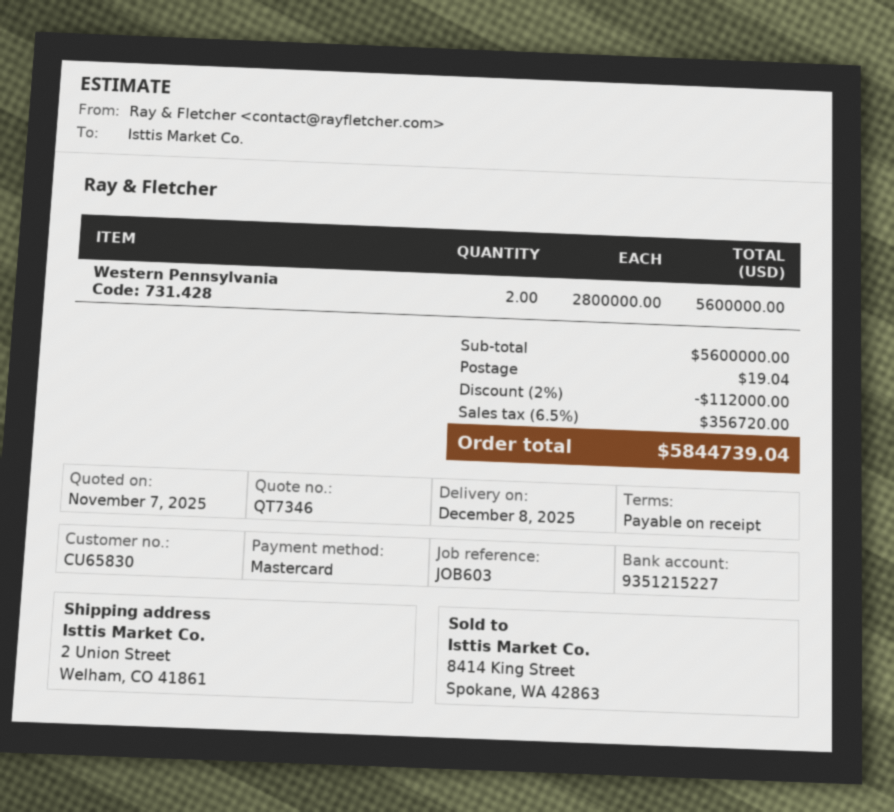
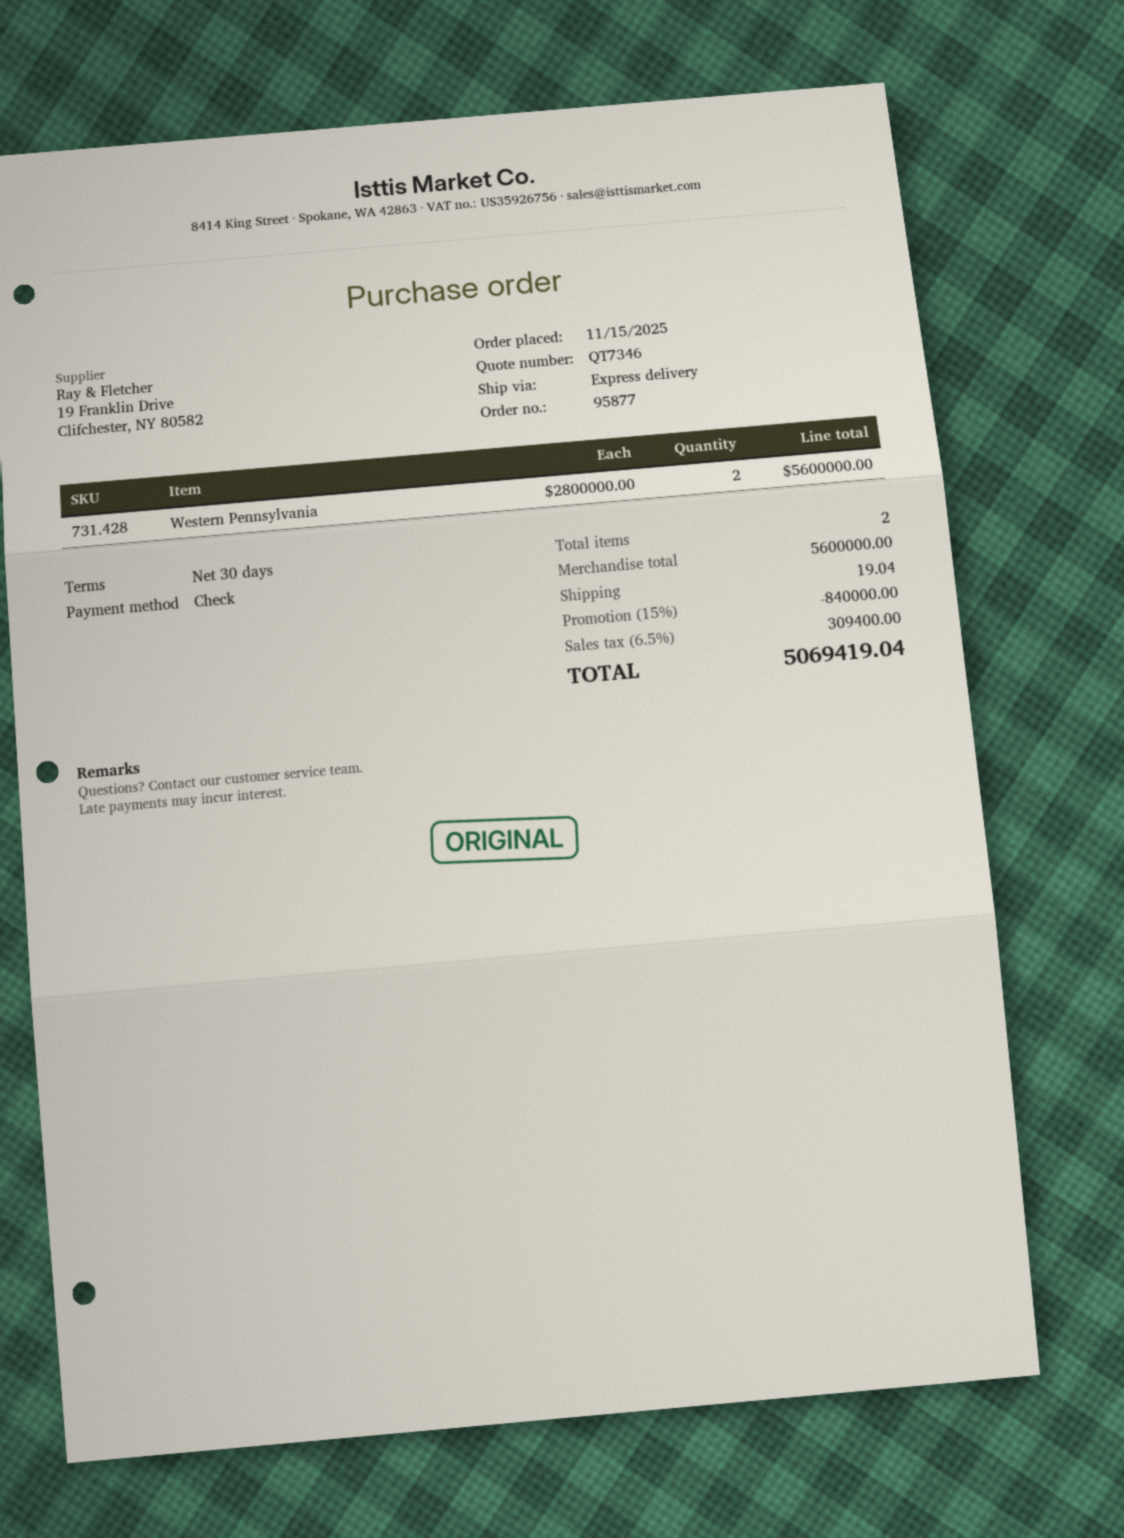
payment terms: on receipt -> 30 days
payment method: Mastercard -> cheque
discount: 2% = 112000.00 -> 15% = 840000.00
tax: 6.5% = 356720.00 -> 6.5% = 309400.00
total: 5844739.04 -> 5069419.04

